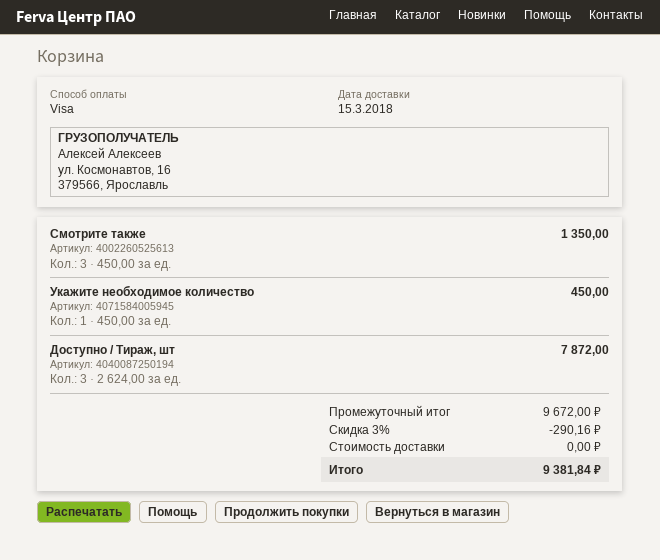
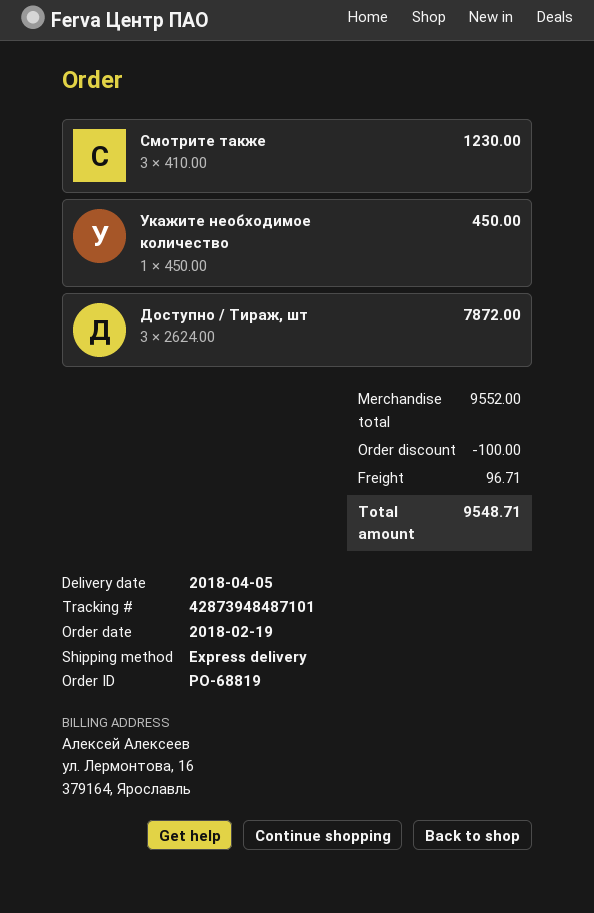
delivery date: 2018-03-15 -> 2018-04-05
Смотрите также: 3 x 450.00 = 1350.00 -> 3 x 410.00 = 1230.00
subtotal: 9672.00 -> 9552.00
discount: 290.16 -> 100.00
shipping: 0.00 -> 96.71
total: 9381.84 -> 9548.71

